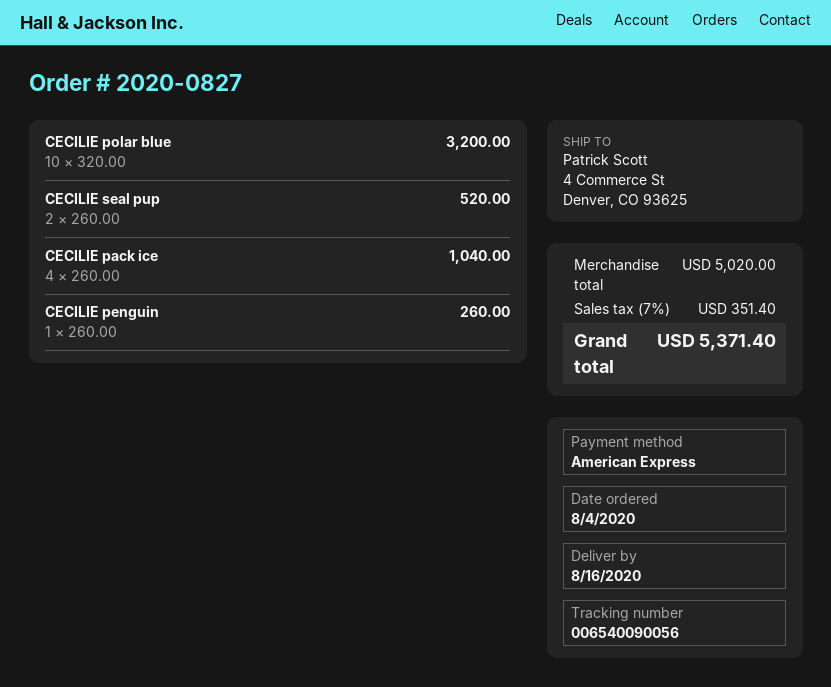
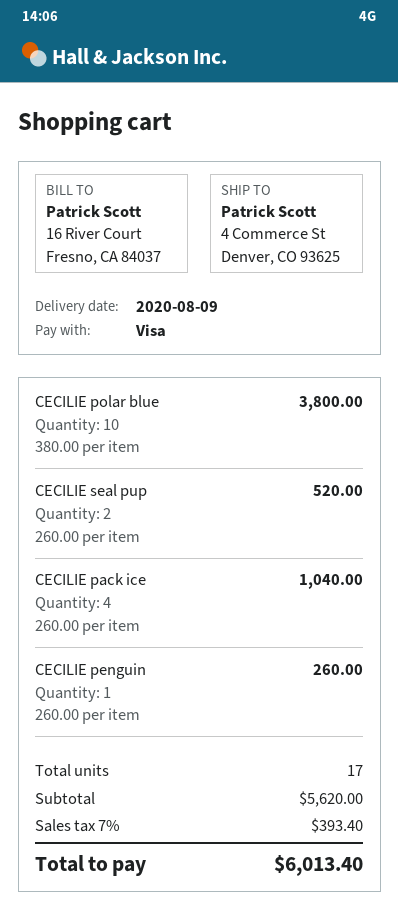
delivery date: 2020-08-16 -> 2020-08-09
payment method: American Express -> Visa
CECILIE polar blue: 10 x 320.00 = 3200.00 -> 10 x 380.00 = 3800.00
subtotal: 5020.00 -> 5620.00
tax: 7% = 351.40 -> 7% = 393.40
total: 5371.40 -> 6013.40

